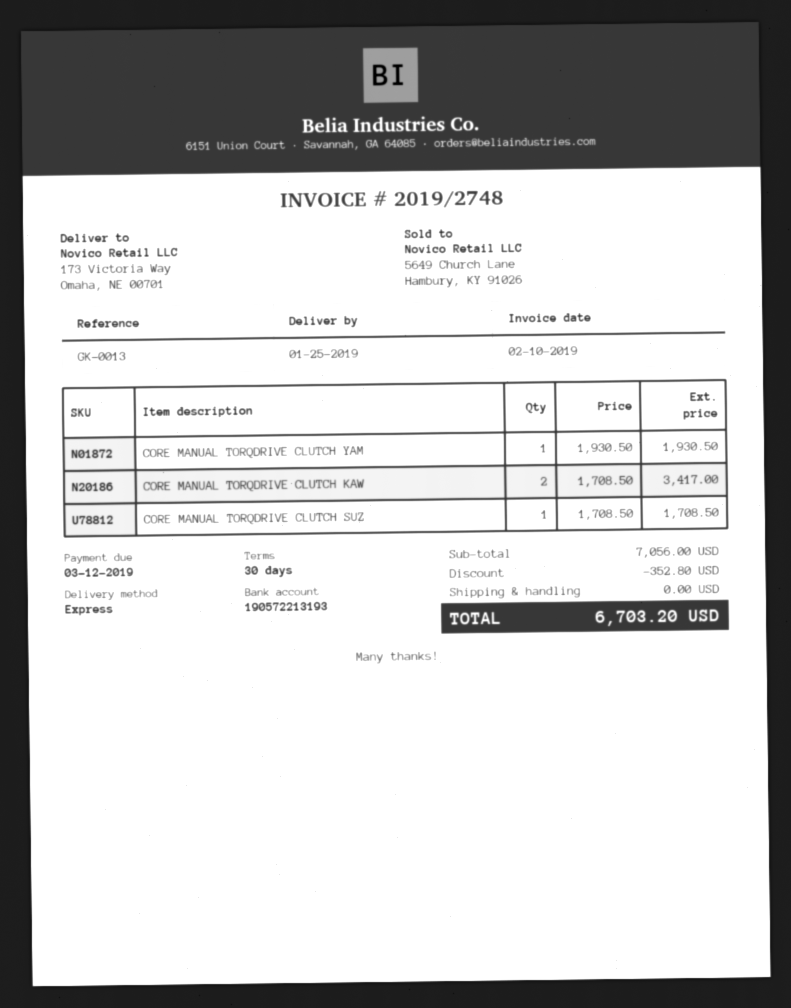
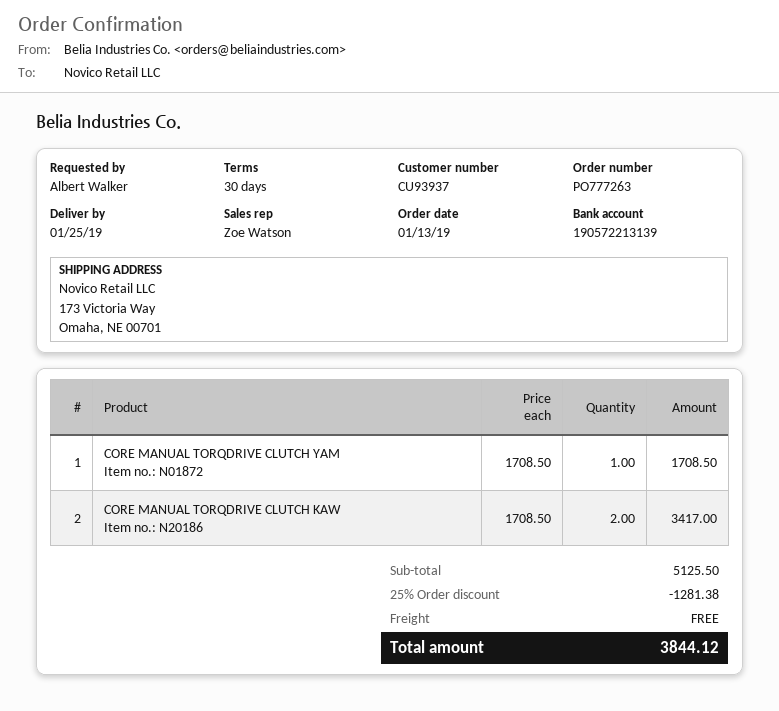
bank account: 190572213193 -> 190572213139
CORE MANUAL TORQDRIVE CLUTCH YAM: 1 x 1930.50 = 1930.50 -> 1 x 1708.50 = 1708.50
CORE MANUAL TORQDRIVE CLUTCH SUZ: 1 x 1708.50 = 1708.50 -> none
subtotal: 7056.00 -> 5125.50
discount: 352.80 -> 1281.38
total: 6703.20 -> 3844.12

